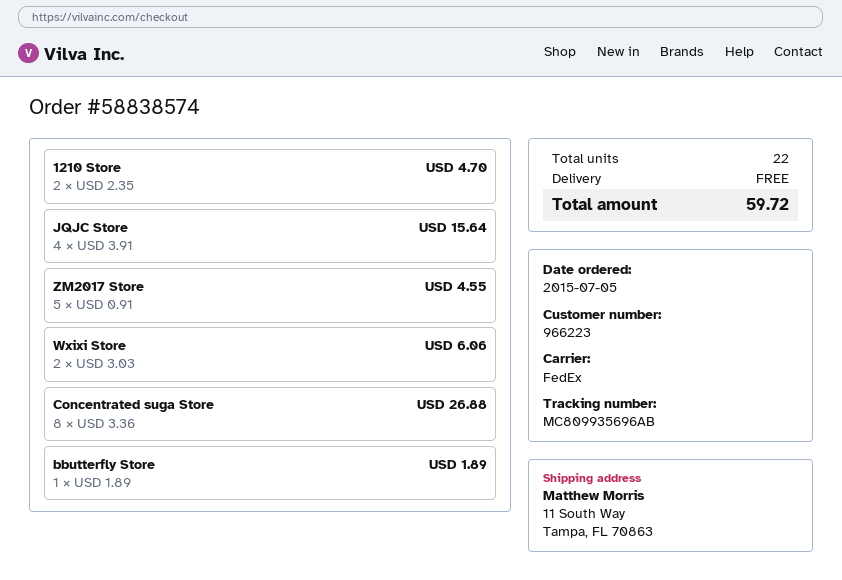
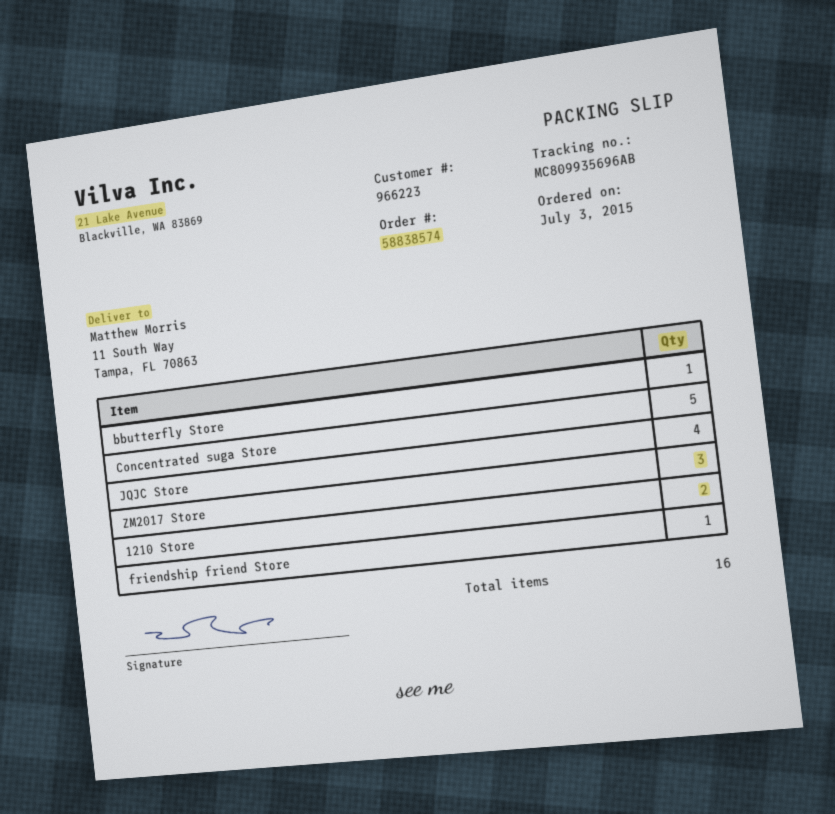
order date: 2015-07-05 -> 2015-07-03
ZM2017 Store: 5 -> 3
Wxixi Store: 2 -> none
Concentrated suga Store: 8 -> 5
friendship friend Store: none -> 1
total quantity: 22 -> 16

